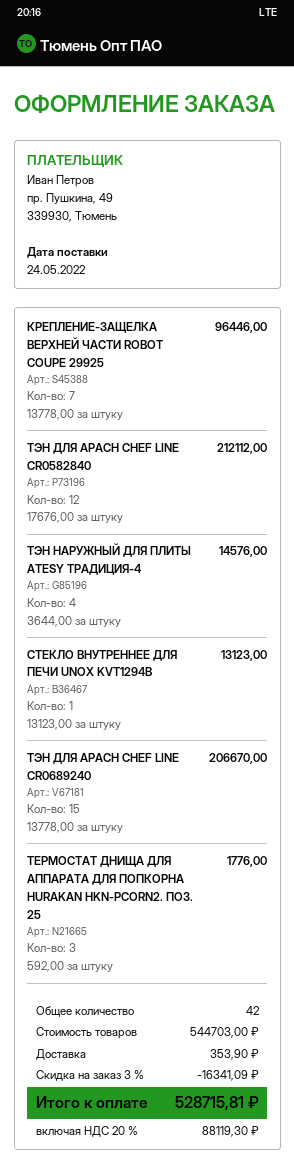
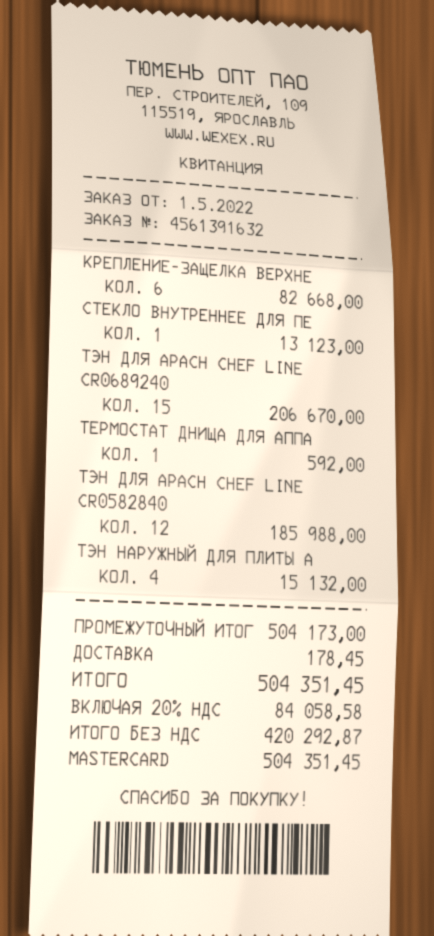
КРЕПЛЕНИЕ-ЗАЩЕЛКА ВЕРХНЕЙ ЧАСТИ ROBOT COUPE 29925: 7 for 96446.00 -> 6 for 82668.00
ТЭН ДЛЯ APACH CHEF LINE CR0582840: 12 for 212112.00 -> 12 for 185988.00
ТЭН НАРУЖНЫЙ ДЛЯ ПЛИТЫ ATESY ТРАДИЦИЯ-4: 4 for 14576.00 -> 4 for 15132.00
ТЕРМОСТАТ ДНИЩА ДЛЯ АППАРАТА ДЛЯ ПОПКОРНА HURAKAN HKN-PCORN2. ПОЗ. 25: 3 for 1776.00 -> 1 for 592.00
subtotal: 544703.00 -> 504173.00
discount: 3% = 16341.09 -> none
shipping: 353.90 -> 178.45
tax: 20% = 88119.30 -> 20% = 84058.58
total: 528715.81 -> 504351.45

